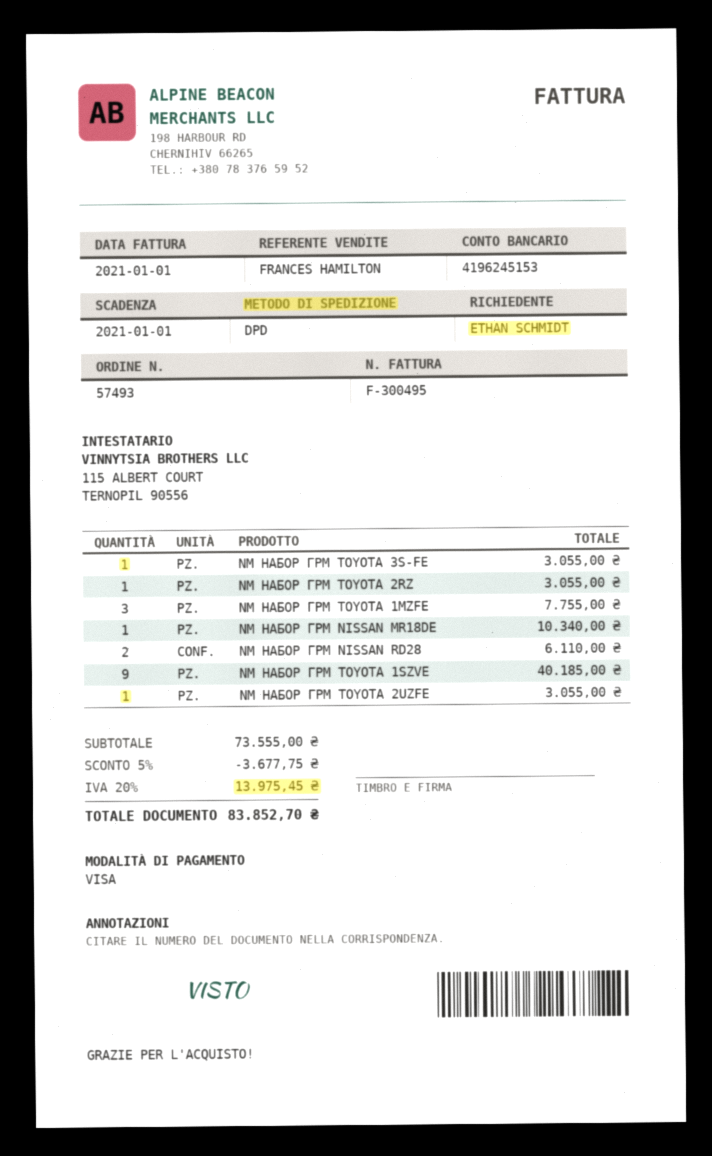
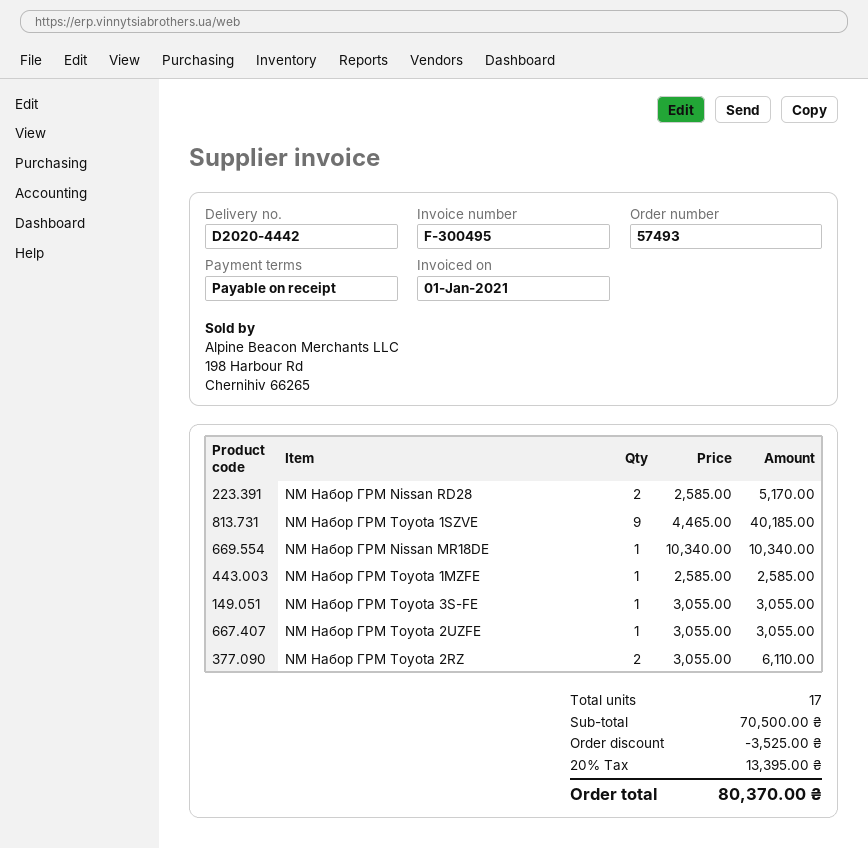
NM НАБОР ГРМ TOYOTA 2RZ: 1 for 3055.00 -> 2 for 6110.00
NM НАБОР ГРМ TOYOTA 1MZFE: 3 for 7755.00 -> 1 for 2585.00
NM НАБОР ГРМ NISSAN RD28: 2 for 6110.00 -> 2 for 5170.00
subtotal: 73555.00 -> 70500.00
discount: 3677.75 -> 3525.00
tax: 20% = 13975.45 -> 20% = 13395.00
total: 83852.70 -> 80370.00

